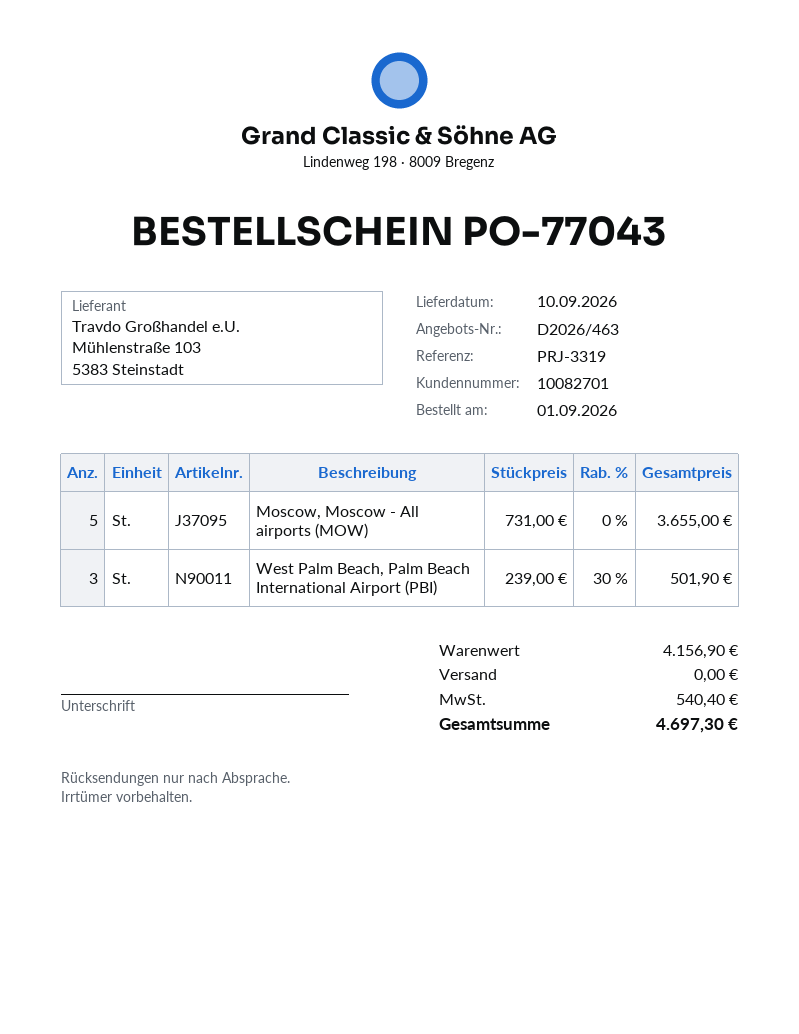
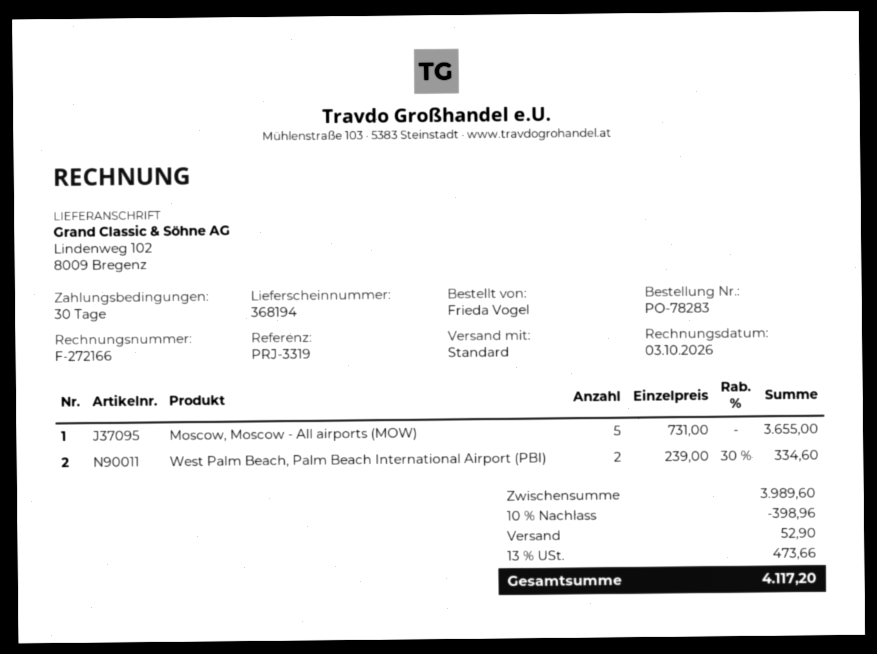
order number: PO-77043 -> PO-78283
West Palm Beach, Palm Beach International Airport (PBI): 3 x 239.00 - 30% = 501.90 -> 2 x 239.00 - 30% = 334.60
subtotal: 4156.90 -> 3989.60
discount: none -> 10% = 398.96
shipping: 0.00 -> 52.90
tax: 540.40 -> 473.66
total: 4697.30 -> 4117.20

